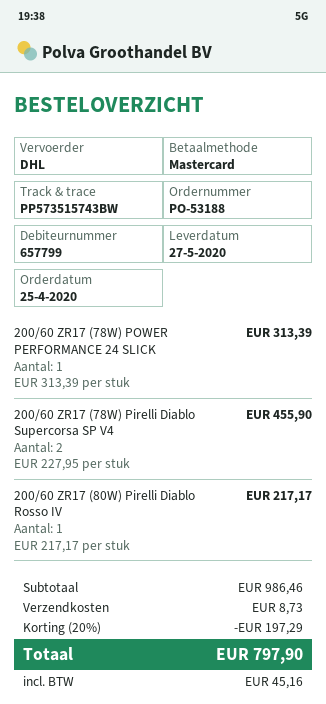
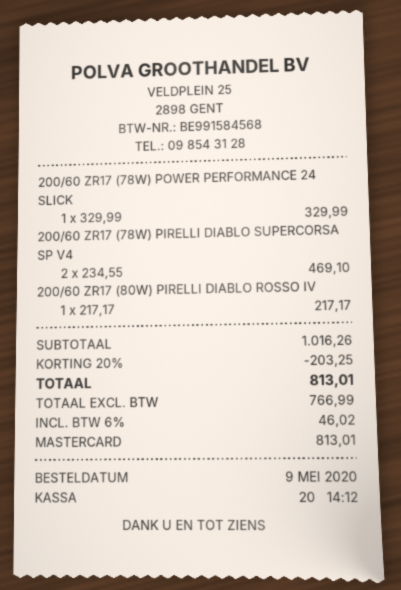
order date: 2020-04-25 -> 2020-05-09
200/60 ZR17 (78W) POWER PERFORMANCE 24 SLICK: 1 x 313.39 = 313.39 -> 1 x 329.99 = 329.99
200/60 ZR17 (78W) Pirelli Diablo Supercorsa SP V4: 2 x 227.95 = 455.90 -> 2 x 234.55 = 469.10
subtotal: 986.46 -> 1016.26
discount: 20% = 197.29 -> 20% = 203.25
shipping: 8.73 -> none
tax: 45.16 -> 46.02
total: 797.90 -> 813.01

